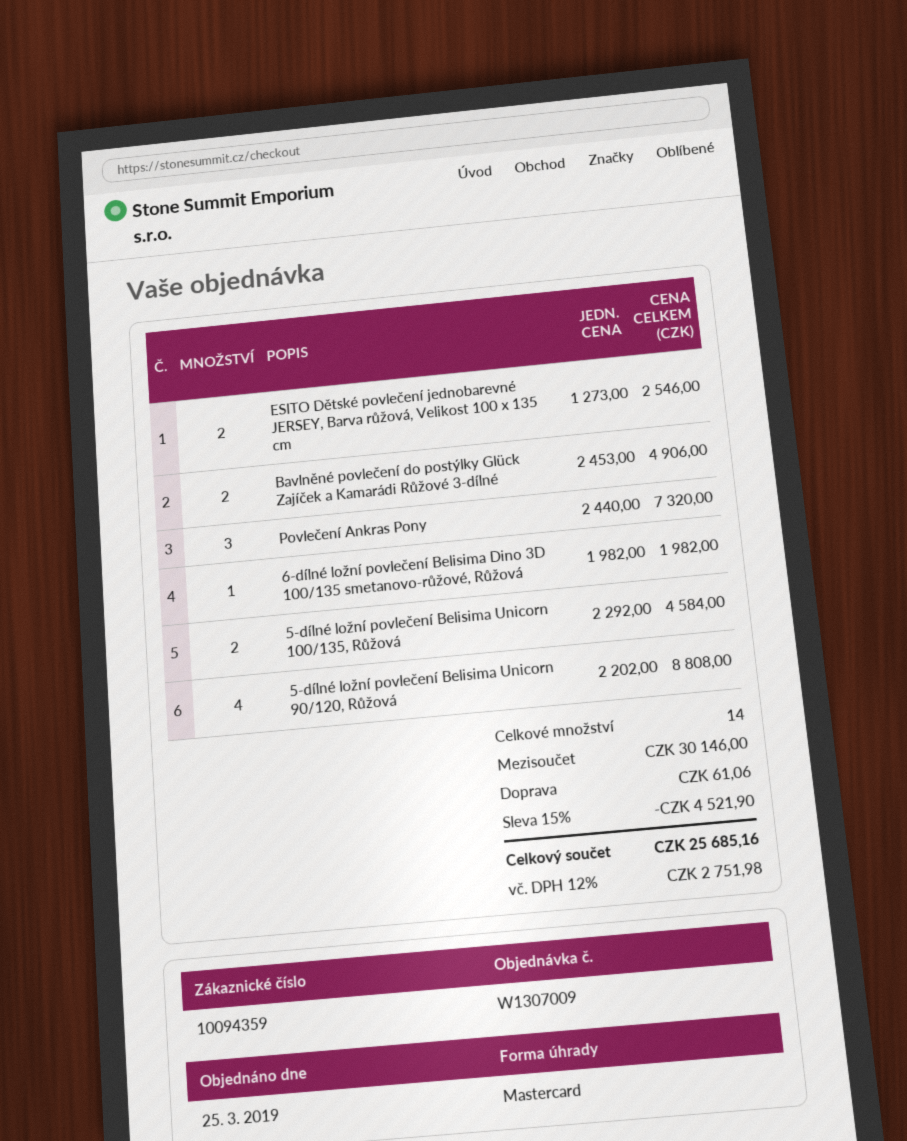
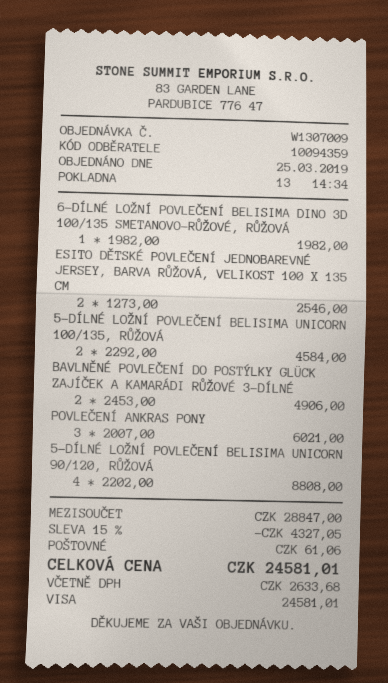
payment method: Mastercard -> Visa
Povlečení Ankras Pony: 3 x 2440.00 = 7320.00 -> 3 x 2007.00 = 6021.00
subtotal: 30146.00 -> 28847.00
discount: 15% = 4521.90 -> 15% = 4327.05
tax: 2751.98 -> 2633.68
total: 25685.16 -> 24581.01

